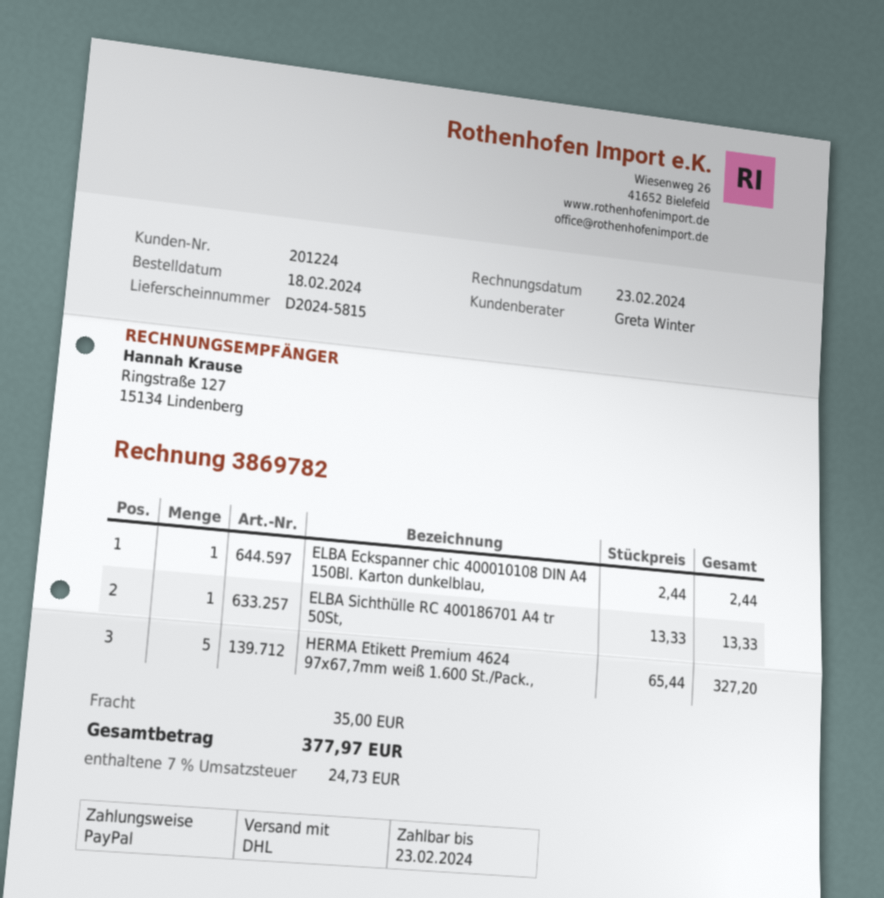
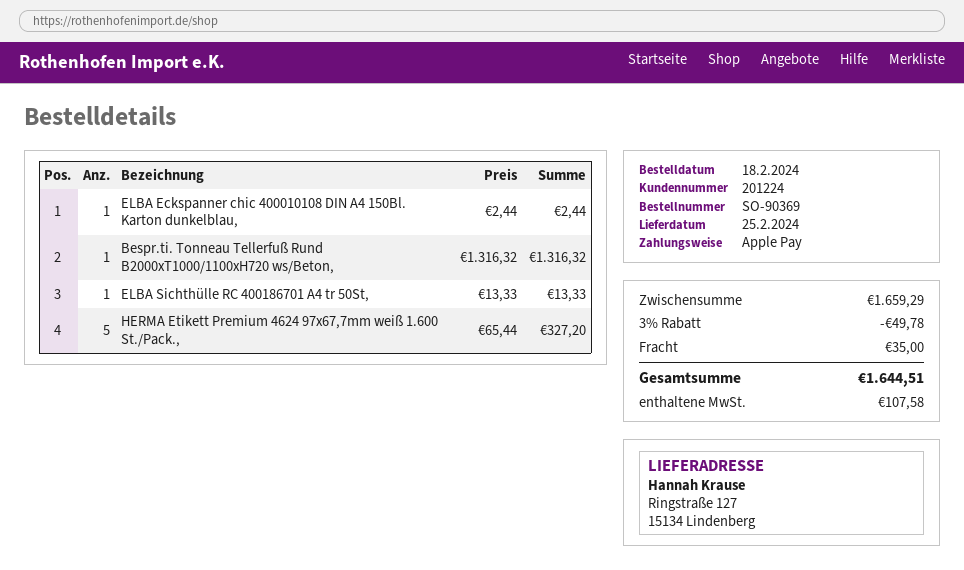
payment method: PayPal -> Apple Pay
Bespr.ti. Tonneau Tellerfuß Rund B2000xT1000/1100xH720 ws/Beton,: none -> 1 x 1316.32 = 1316.32
discount: none -> 3% = 49.78
tax: 24.73 -> 107.58
total: 377.97 -> 1644.51

